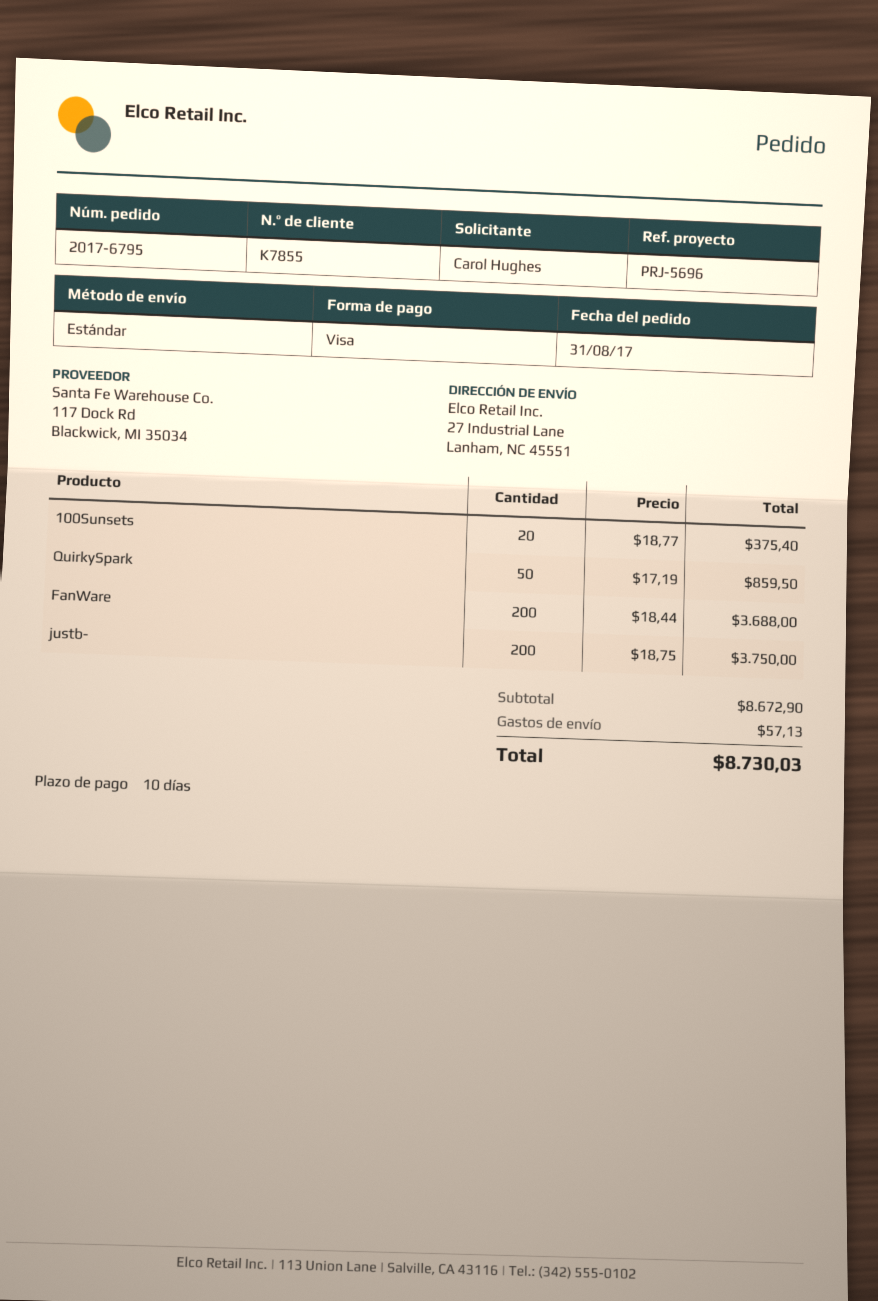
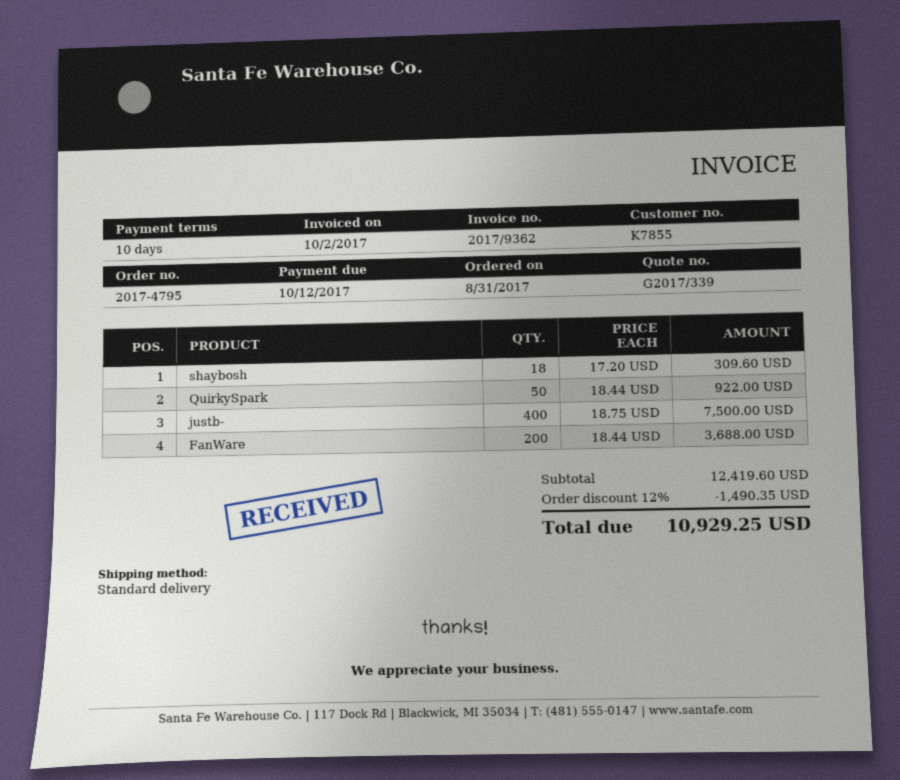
order number: 2017-6795 -> 2017-4795
100Sunsets: 20 x 18.77 = 375.40 -> none
QuirkySpark: 50 x 17.19 = 859.50 -> 50 x 18.44 = 922.00
justb-: 200 x 18.75 = 3750.00 -> 400 x 18.75 = 7500.00
shaybosh: none -> 18 x 17.20 = 309.60
subtotal: 8672.90 -> 12419.60
discount: none -> 12% = 1490.35
shipping: 57.13 -> none
total: 8730.03 -> 10929.25

